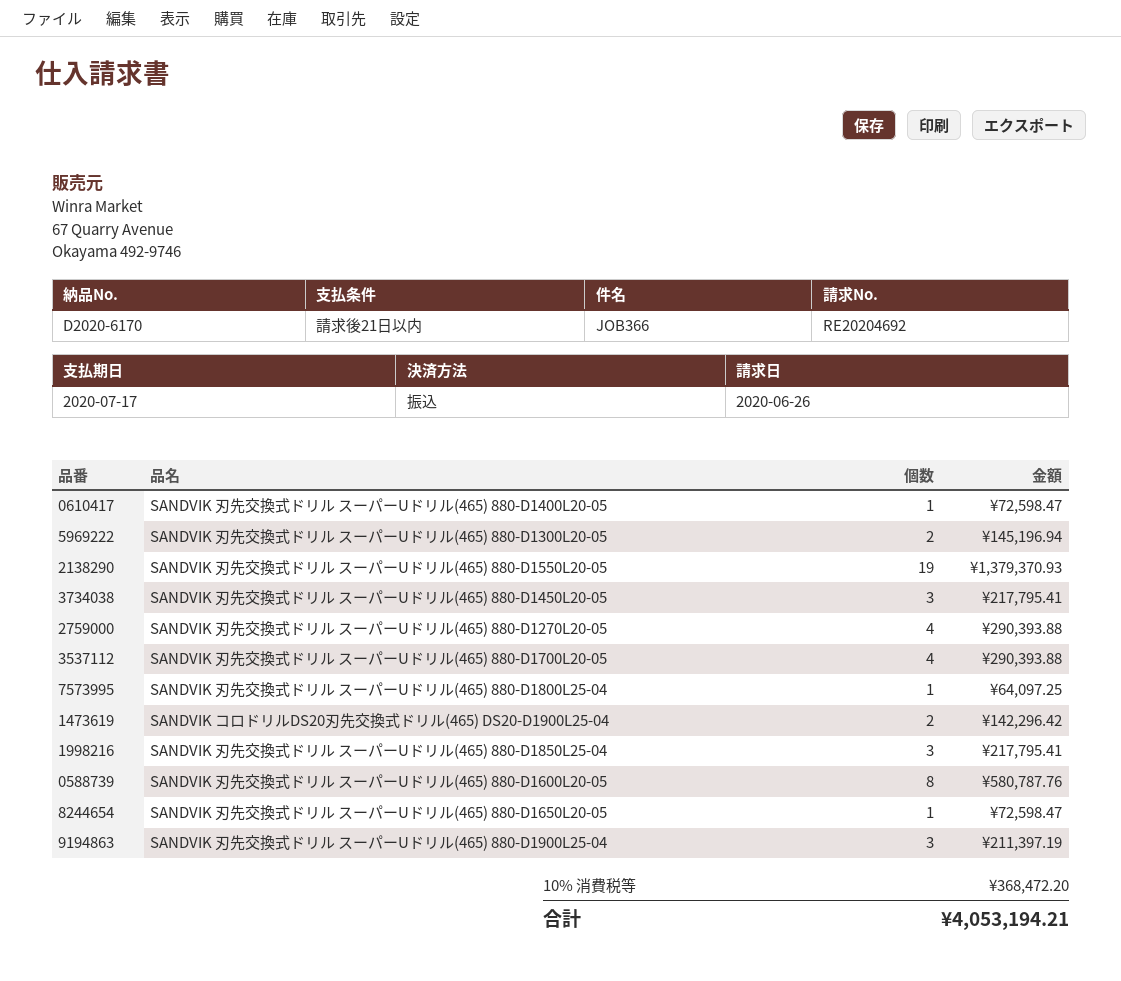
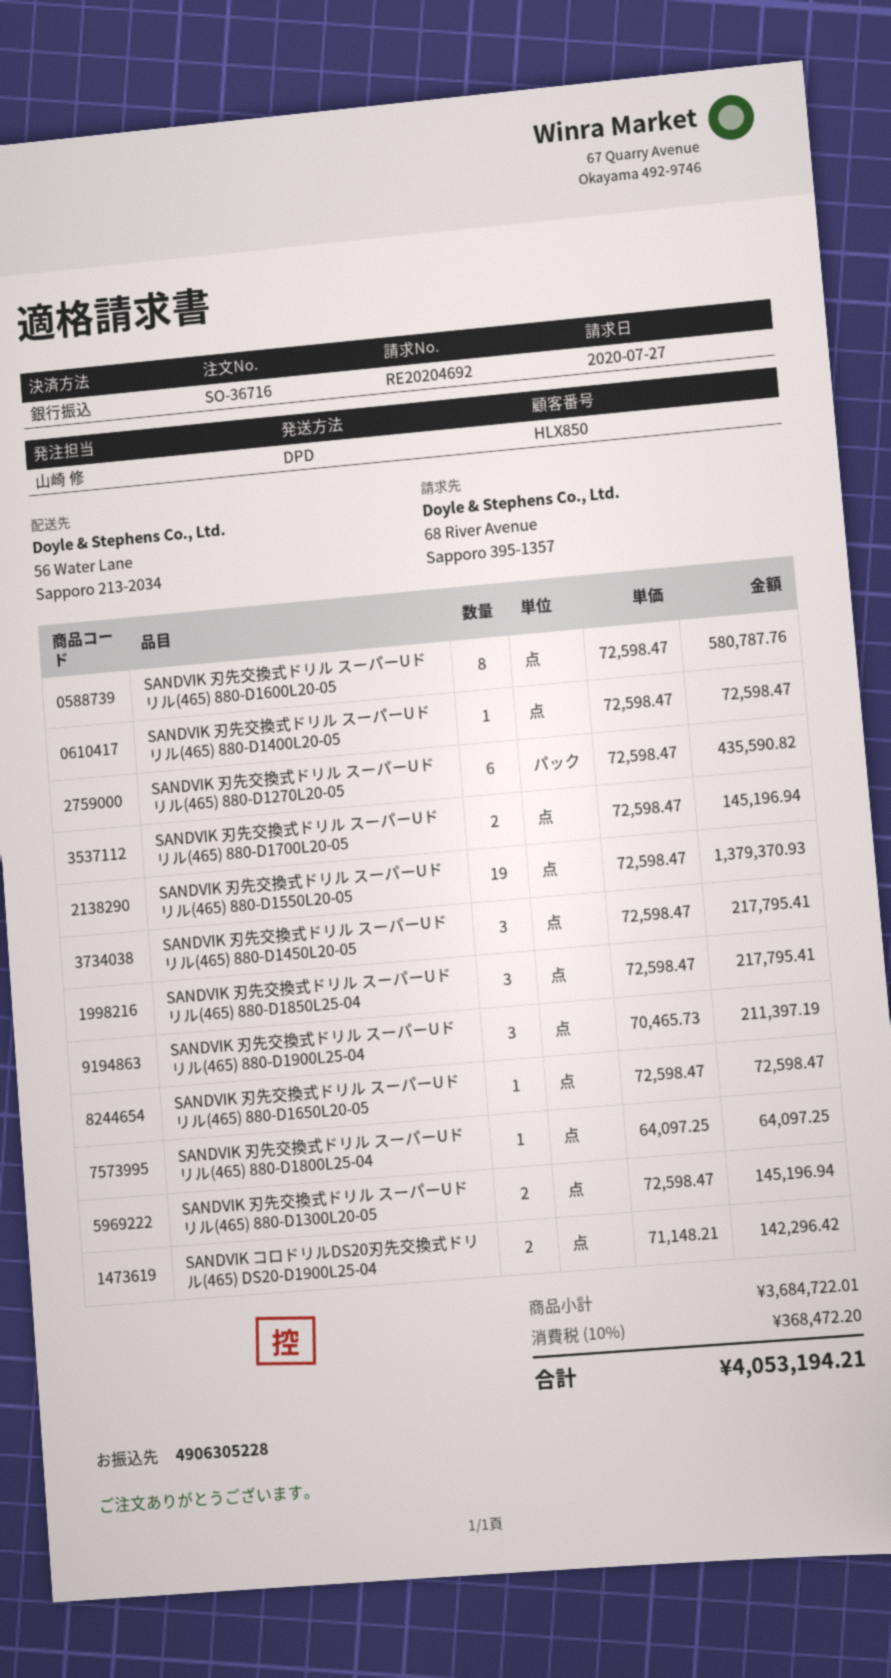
invoice date: 2020-06-26 -> 2020-07-27
SANDVIK 刃先交換式ドリル スーパーUドリル(465) 880-D1270L20-05: 4 for 290393.88 -> 6 for 435590.82
SANDVIK 刃先交換式ドリル スーパーUドリル(465) 880-D1700L20-05: 4 for 290393.88 -> 2 for 145196.94

